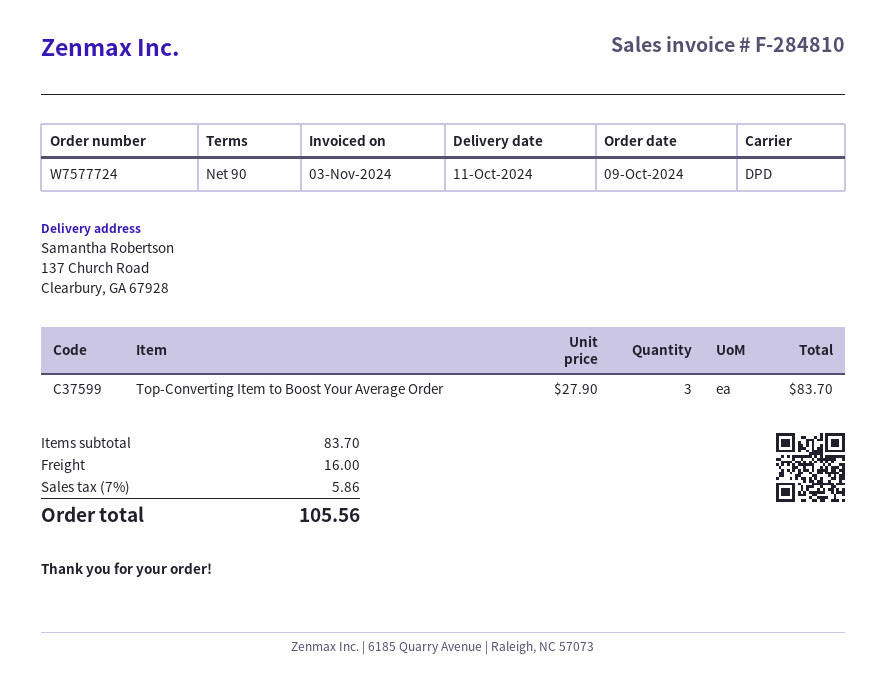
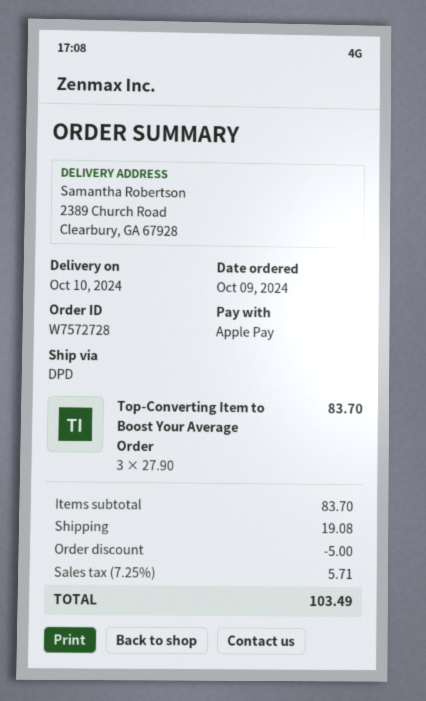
order number: W7577724 -> W7572728
delivery date: 2024-10-11 -> 2024-10-10
ship to: 137 Church Road, Clearbury, GA 67928 -> 2389 Church Road, Clearbury, GA 67928
discount: none -> 5.00
shipping: 16.00 -> 19.08
tax: 7% = 5.86 -> 7.25% = 5.71
total: 105.56 -> 103.49

